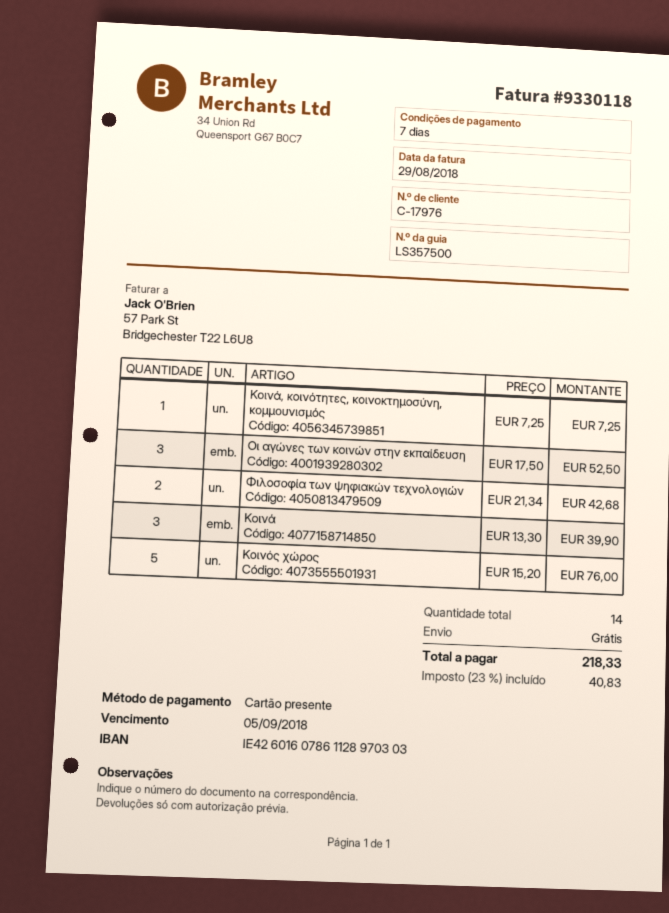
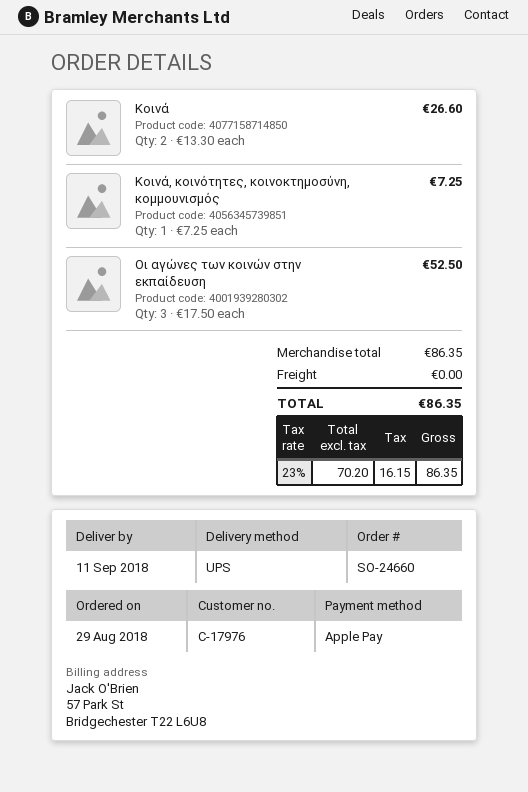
payment method: gift card -> Apple Pay
Φιλοσοφία των ψηφιακών τεχνολογιών: 2 x 21.34 = 42.68 -> none
Κοινά: 3 x 13.30 = 39.90 -> 2 x 13.30 = 26.60
Κοινός χώρος: 5 x 15.20 = 76.00 -> none
tax: 23% = 40.83 -> 23% = 16.15
total: 218.33 -> 86.35

